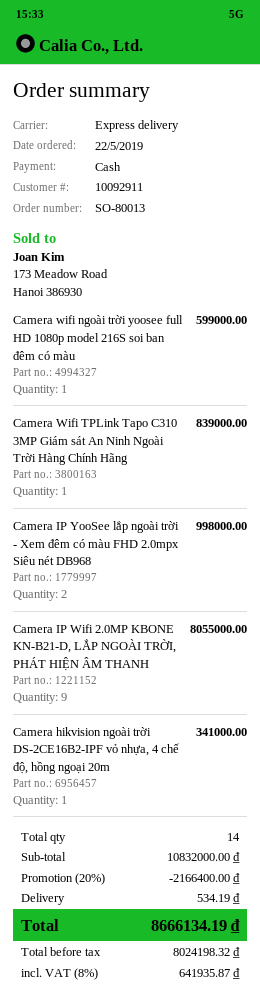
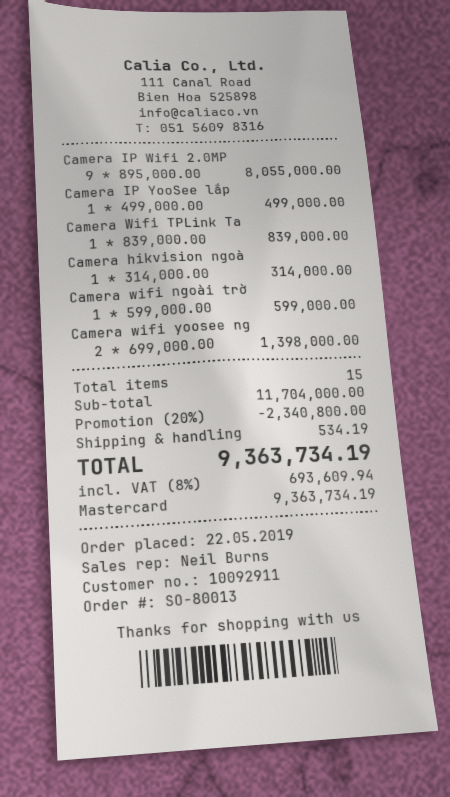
payment method: cash -> Mastercard
Camera IP YooSee lắp ngoài trời - Xem đêm có màu FHD 2.0mpx Siêu nét DB968: 2 for 998000.00 -> 1 for 499000.00
Camera hikvision ngoài trời DS-2CE16B2-IPF vỏ nhựa, 4 chế độ, hồng ngoại 20m: 1 for 341000.00 -> 1 for 314000.00
Camera wifi yoosee ng: none -> 2 for 1398000.00
total quantity: 14 -> 15
subtotal: 10832000.00 -> 11704000.00
discount: 20% = 2166400.00 -> 20% = 2340800.00
tax: 8% = 641935.87 -> 8% = 693609.94
total: 8666134.19 -> 9363734.19

